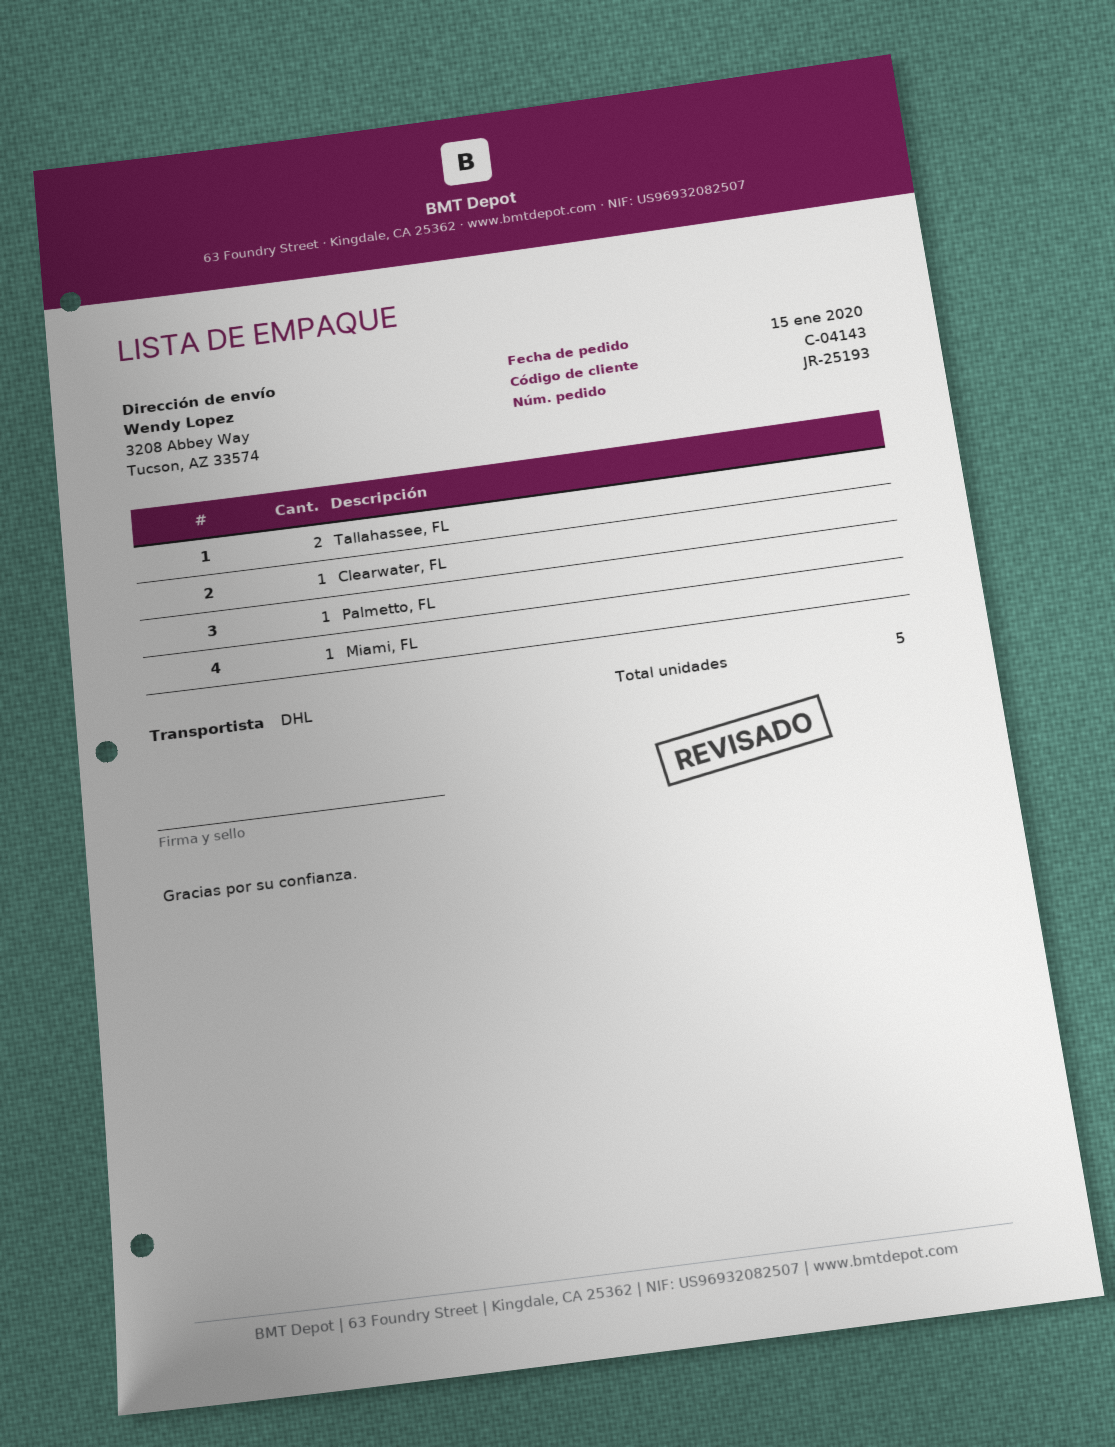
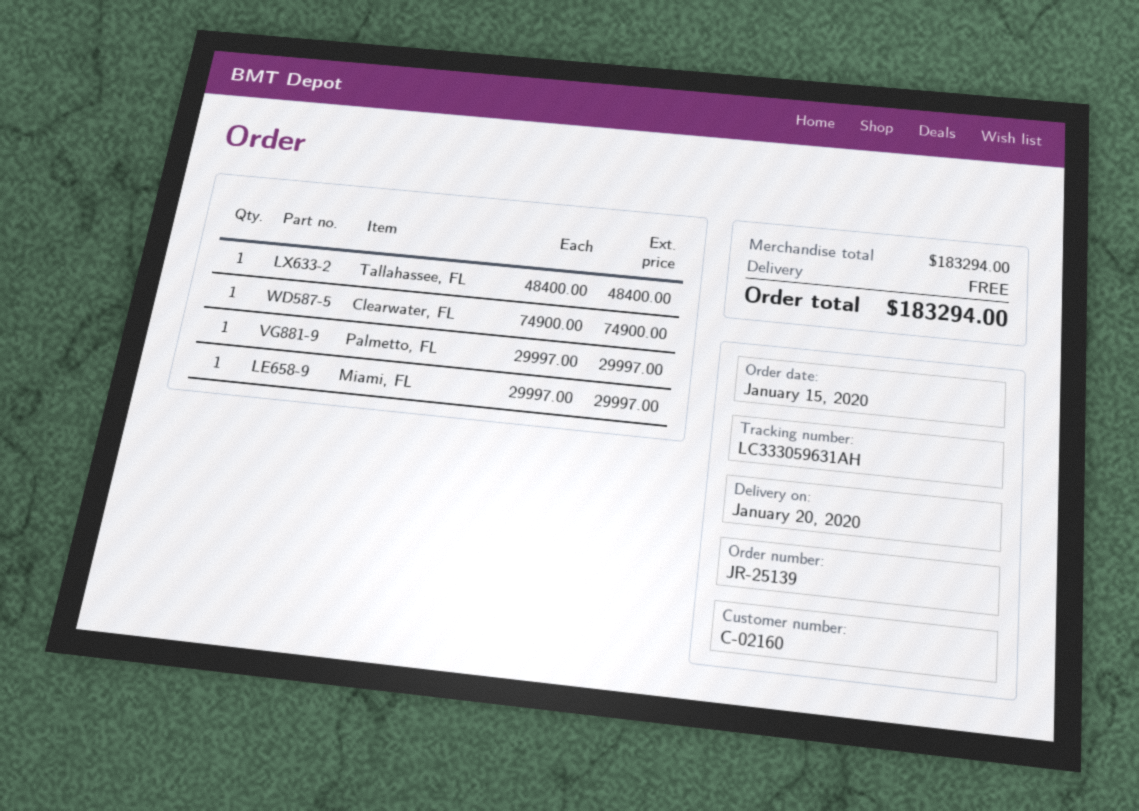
order number: JR-25193 -> JR-25139
customer number: C-04143 -> C-02160
Tallahassee, FL: 2 -> 1

